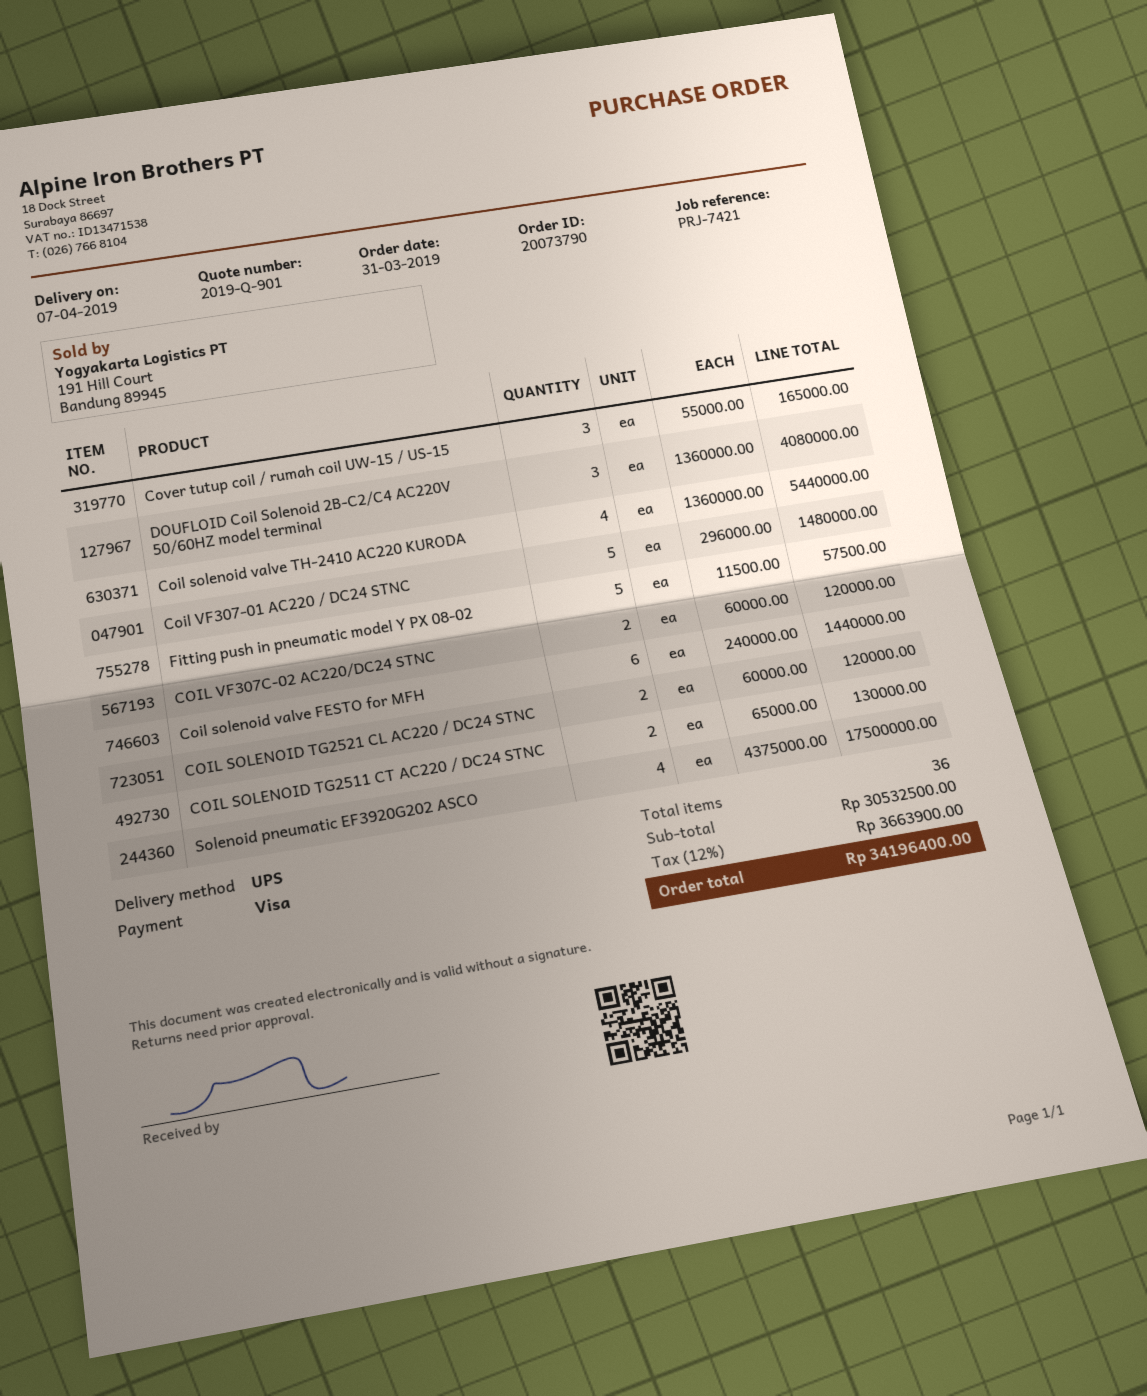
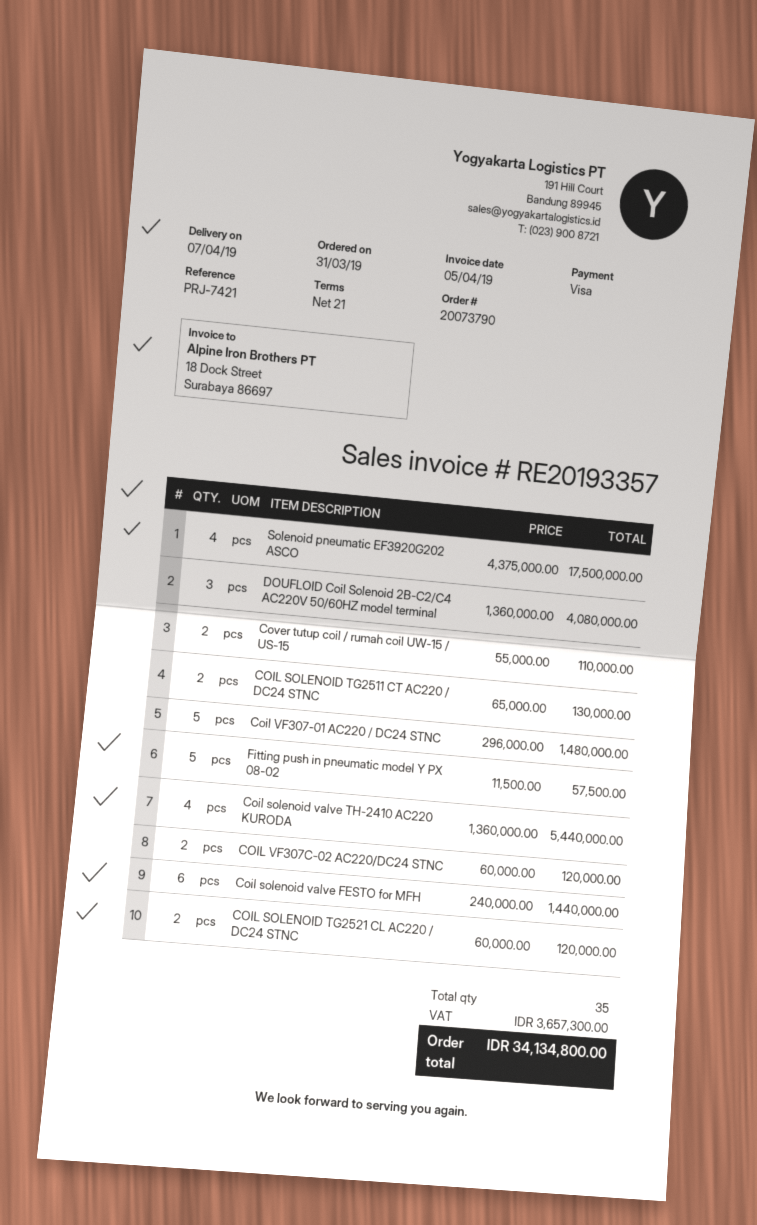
Cover tutup coil / rumah coil UW-15 / US-15: 3 x 55000.00 = 165000.00 -> 2 x 55000.00 = 110000.00
total quantity: 36 -> 35
tax: 3663900.00 -> 3657300.00
total: 34196400.00 -> 34134800.00

